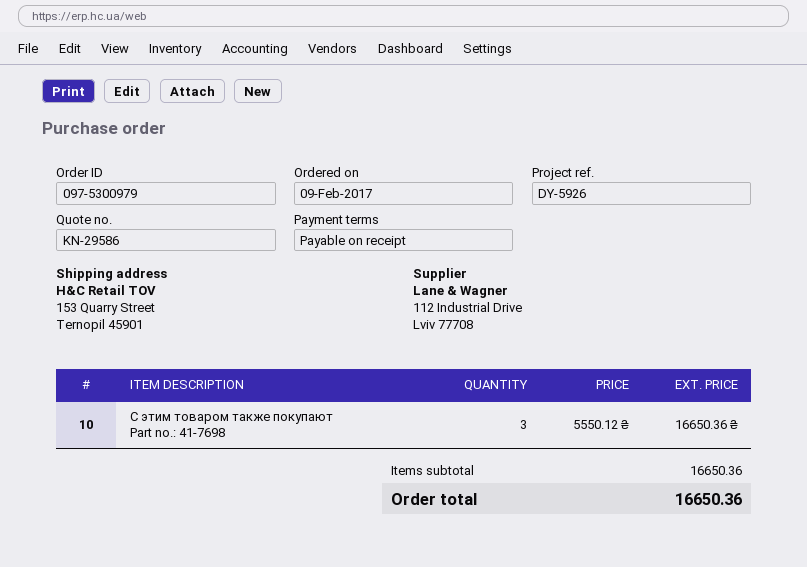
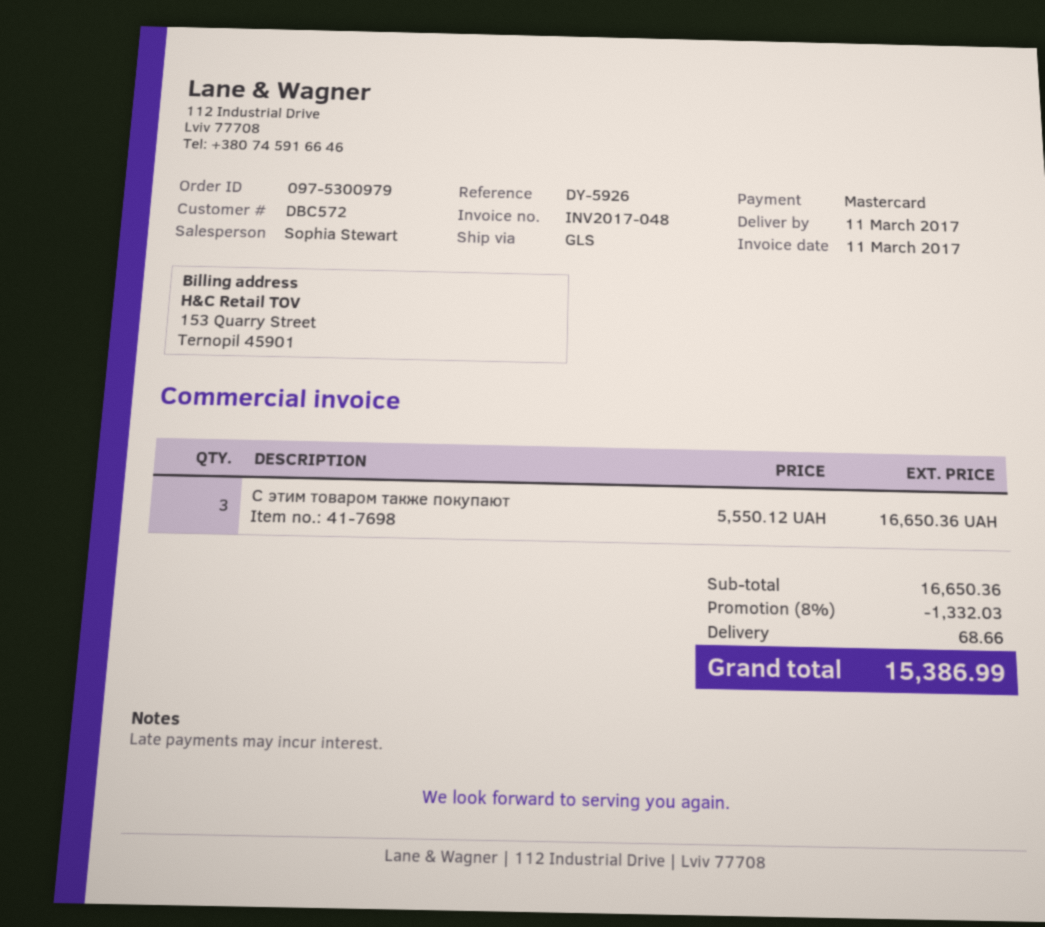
discount: none -> 8% = 1332.03
shipping: none -> 68.66
total: 16650.36 -> 15386.99

